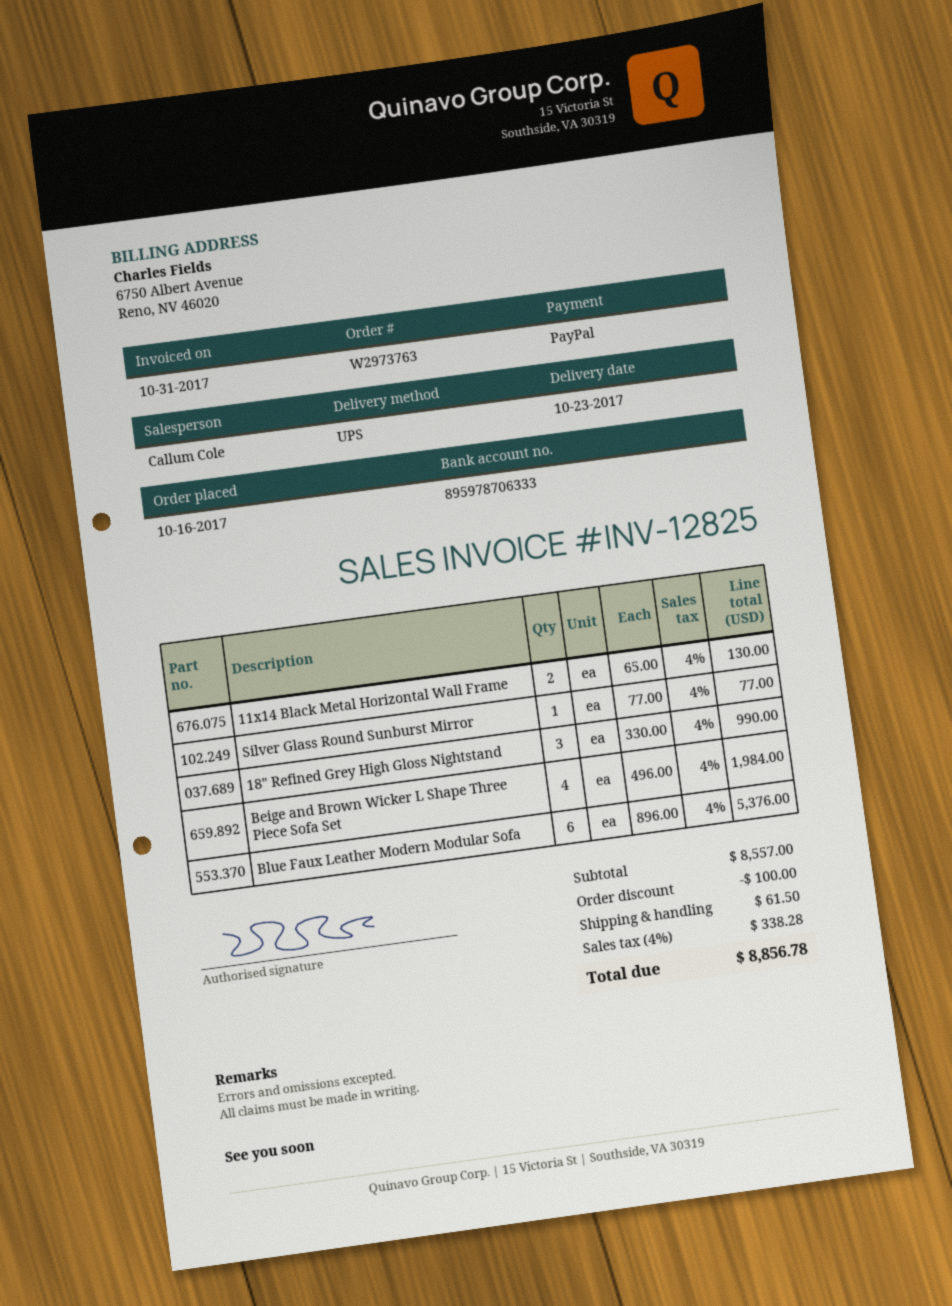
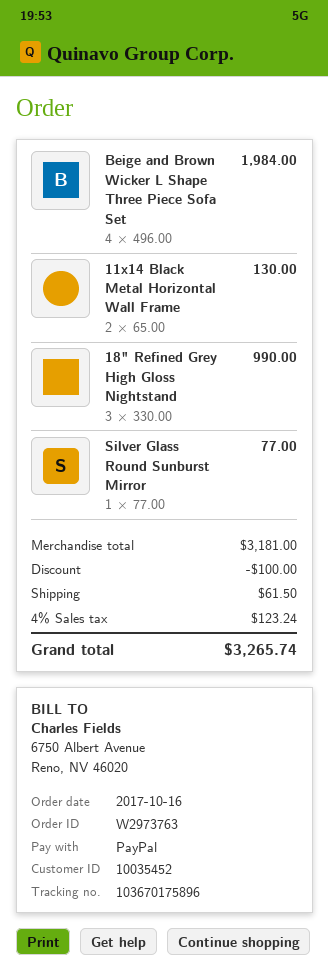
Blue Faux Leather Modern Modular Sofa: 6 x 896.00 = 5376.00 -> none
subtotal: 8557.00 -> 3181.00
tax: 4% = 338.28 -> 4% = 123.24
total: 8856.78 -> 3265.74

